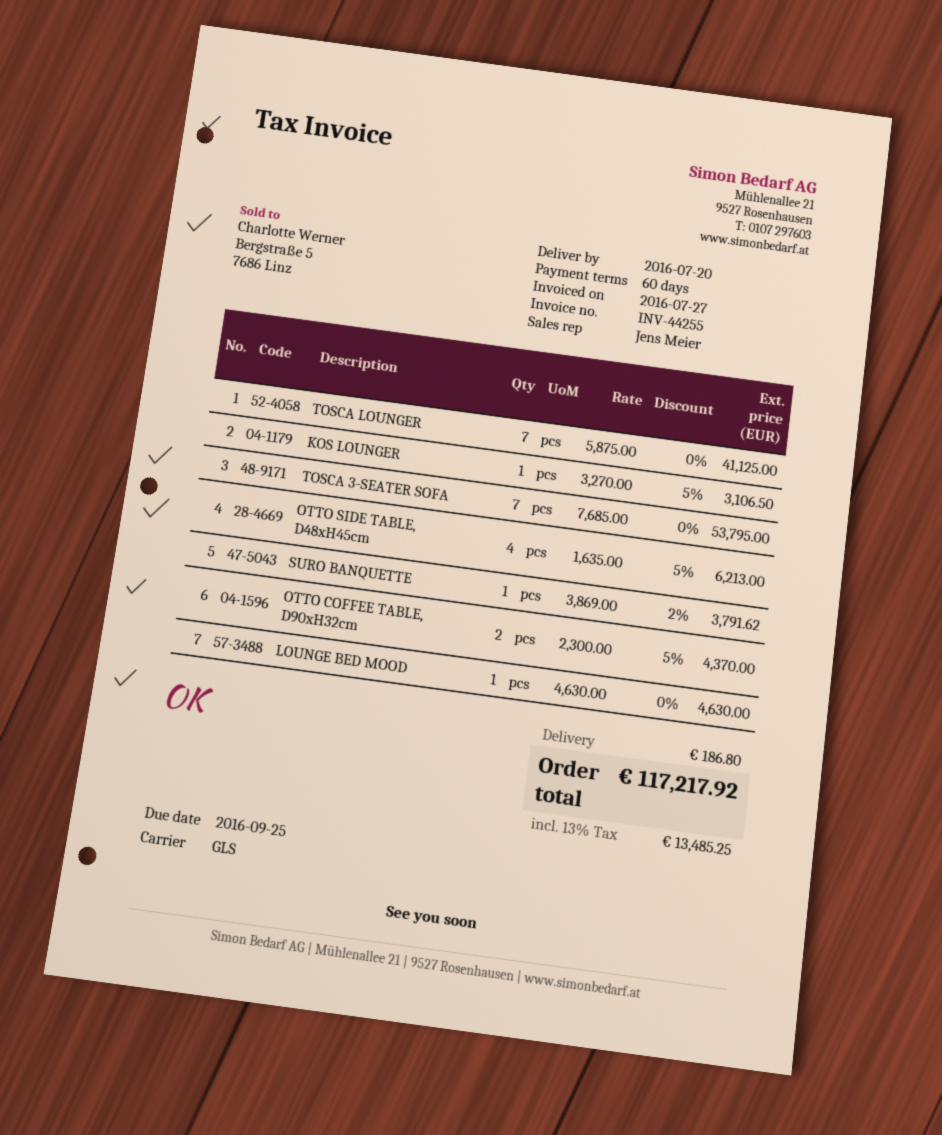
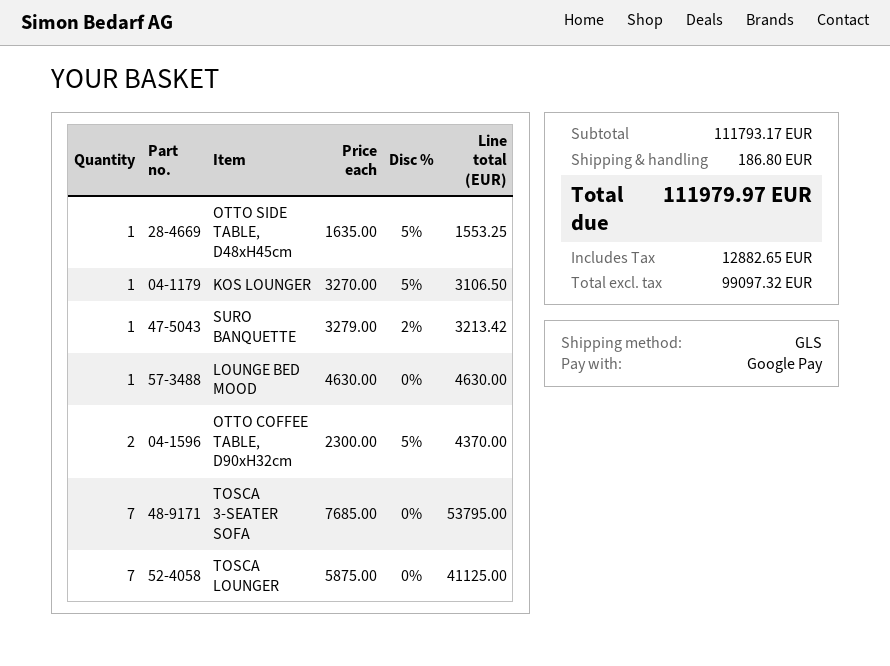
OTTO SIDE TABLE, D48xH45cm: 4 x 1635.00 - 5% = 6213.00 -> 1 x 1635.00 - 5% = 1553.25
SURO BANQUETTE: 1 x 3869.00 - 2% = 3791.62 -> 1 x 3279.00 - 2% = 3213.42
tax: 13485.25 -> 12882.65
total: 117217.92 -> 111979.97

